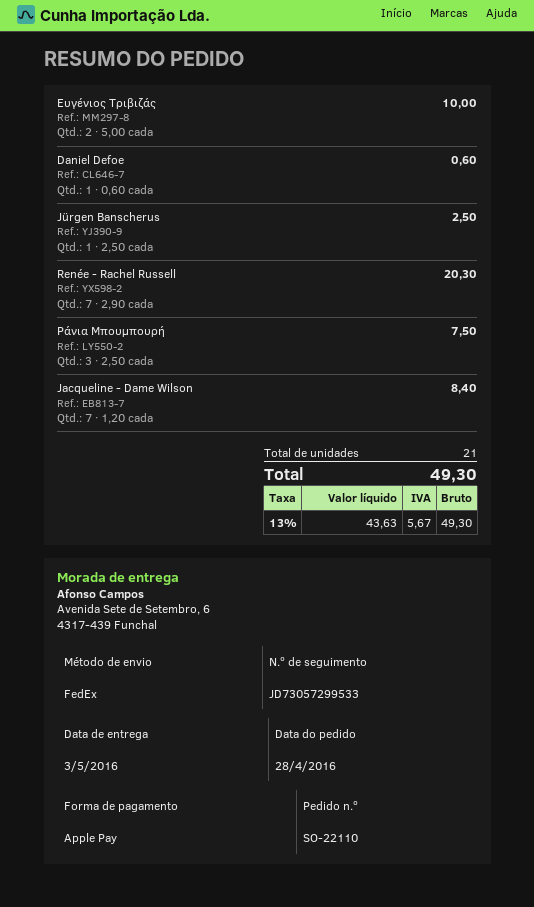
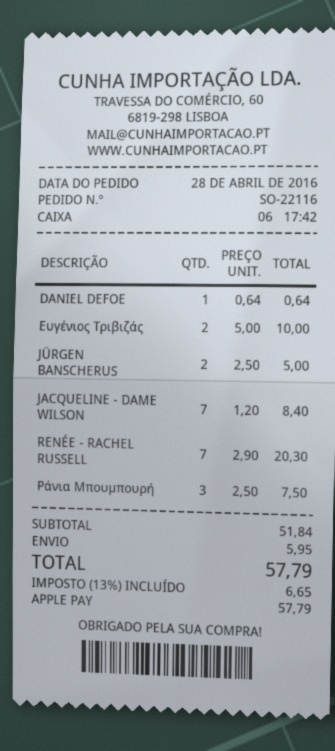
order number: SO-22110 -> SO-22116
Daniel Defoe: 1 x 0.60 = 0.60 -> 1 x 0.64 = 0.64
Jürgen Banscherus: 1 x 2.50 = 2.50 -> 2 x 2.50 = 5.00
shipping: none -> 5.95
tax: 13% = 5.67 -> 13% = 6.65
total: 49.30 -> 57.79

